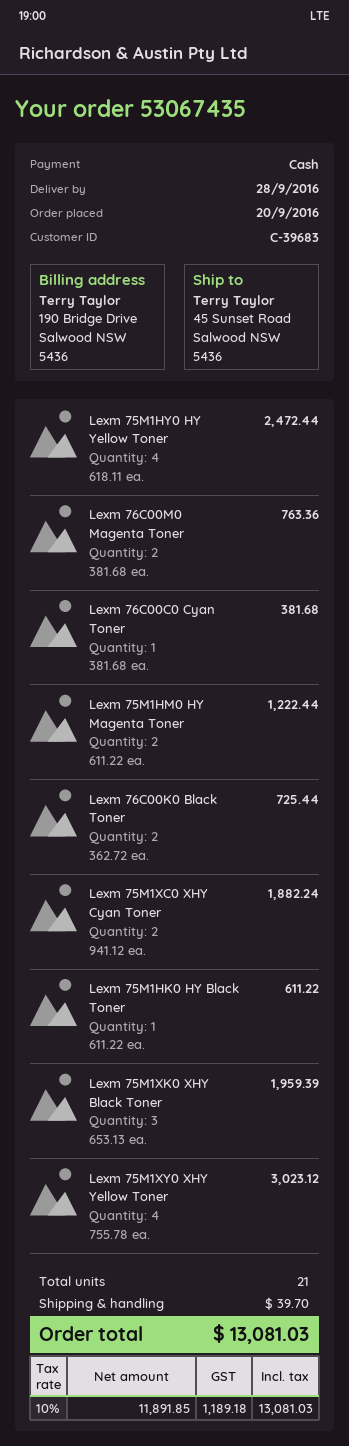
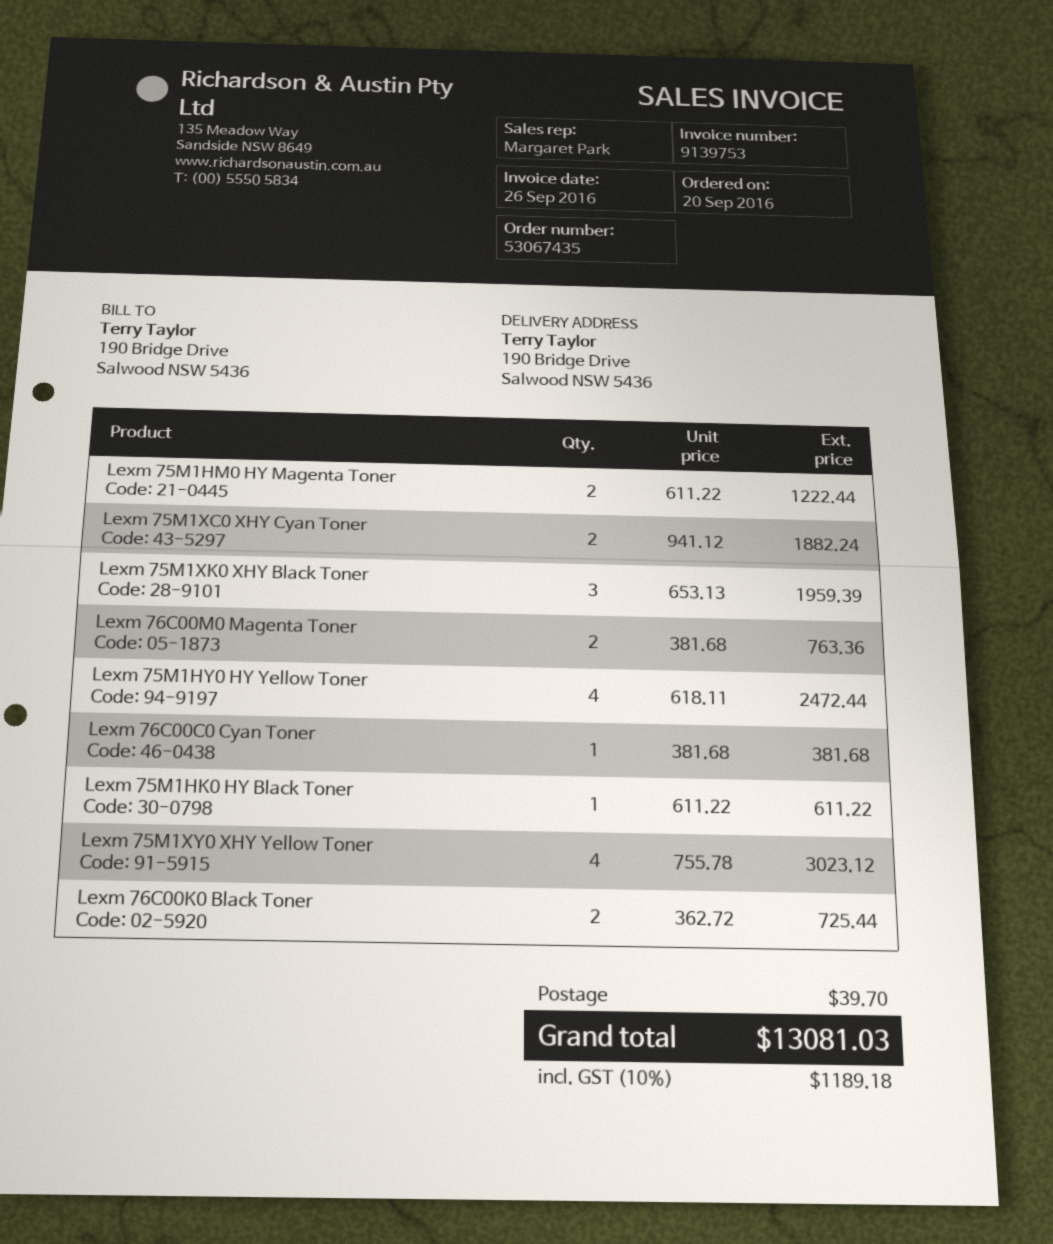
ship to: 45 Sunset Road, Salwood NSW 5436 -> 190 Bridge Drive, Salwood NSW 5436

